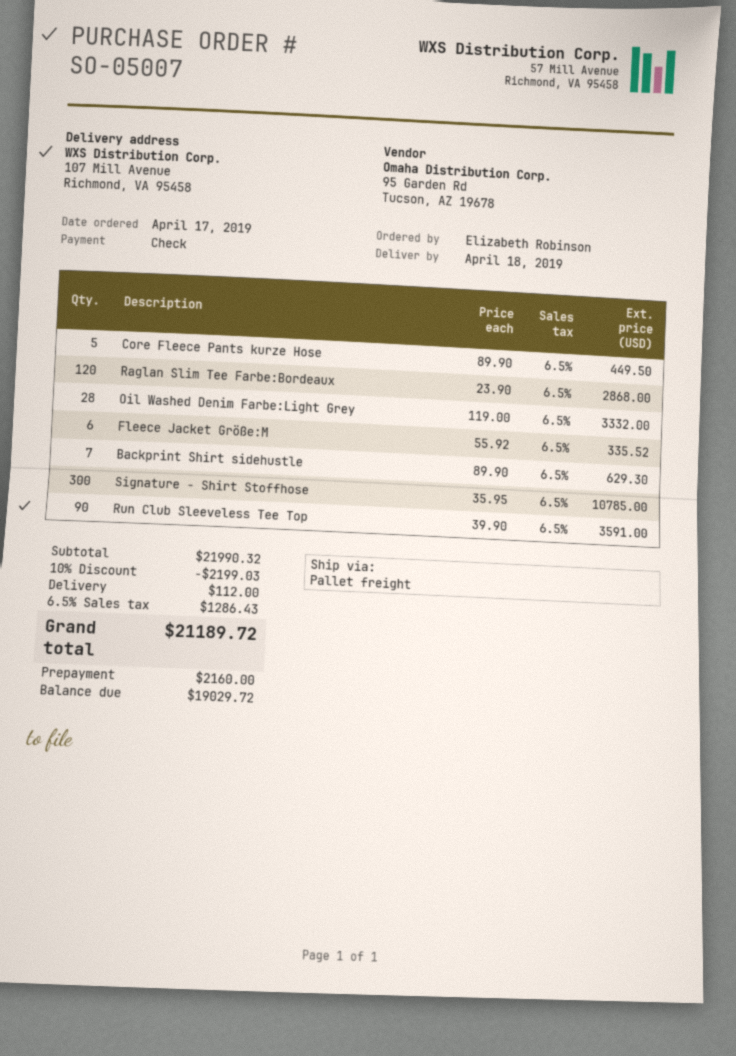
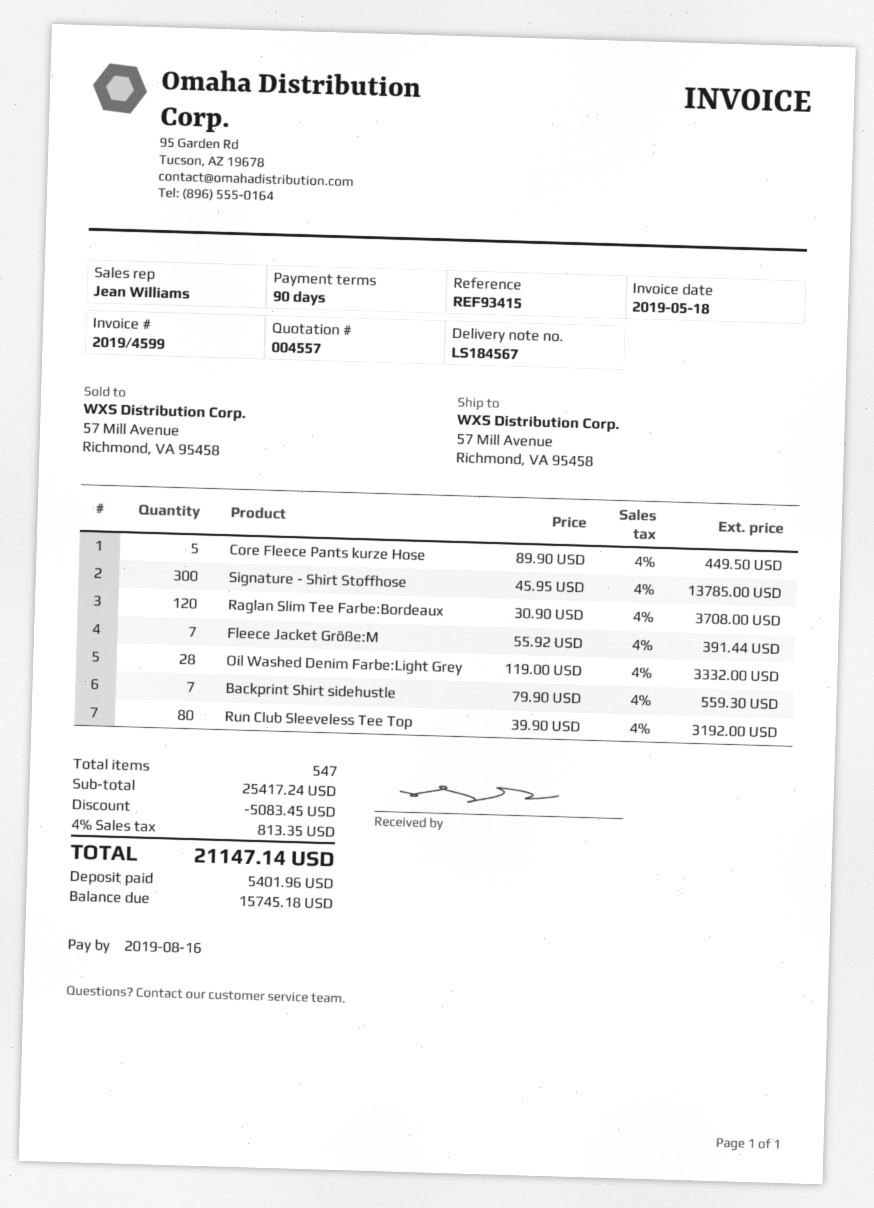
ship to: 107 Mill Avenue, Richmond, VA 95458 -> 57 Mill Avenue, Richmond, VA 95458
Raglan Slim Tee Farbe:Bordeaux: 120 x 23.90 = 2868.00 -> 120 x 30.90 = 3708.00
Fleece Jacket Größe:M: 6 x 55.92 = 335.52 -> 7 x 55.92 = 391.44
Backprint Shirt sidehustle: 7 x 89.90 = 629.30 -> 7 x 79.90 = 559.30
Signature - Shirt Stoffhose: 300 x 35.95 = 10785.00 -> 300 x 45.95 = 13785.00
Run Club Sleeveless Tee Top: 90 x 39.90 = 3591.00 -> 80 x 39.90 = 3192.00
subtotal: 21990.32 -> 25417.24
discount: 2199.03 -> 5083.45
shipping: 112.00 -> none
tax: 6.5% = 1286.43 -> 4% = 813.35
total: 21189.72 -> 21147.14
deposit: 2160.00 -> 5401.96
balance: 19029.72 -> 15745.18

